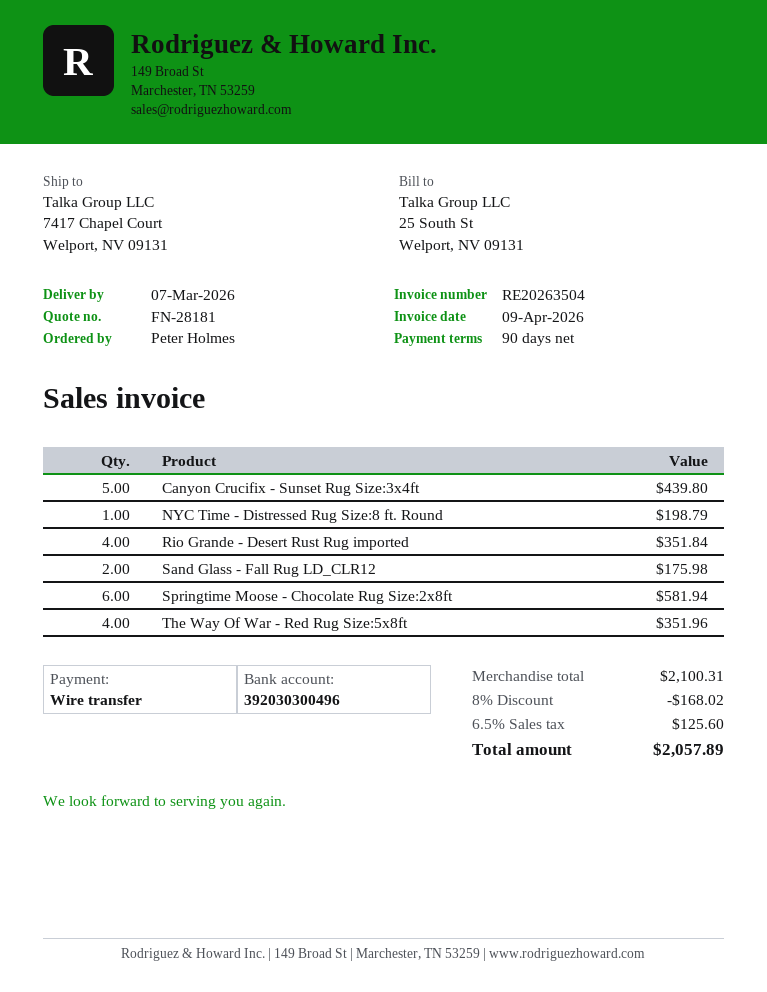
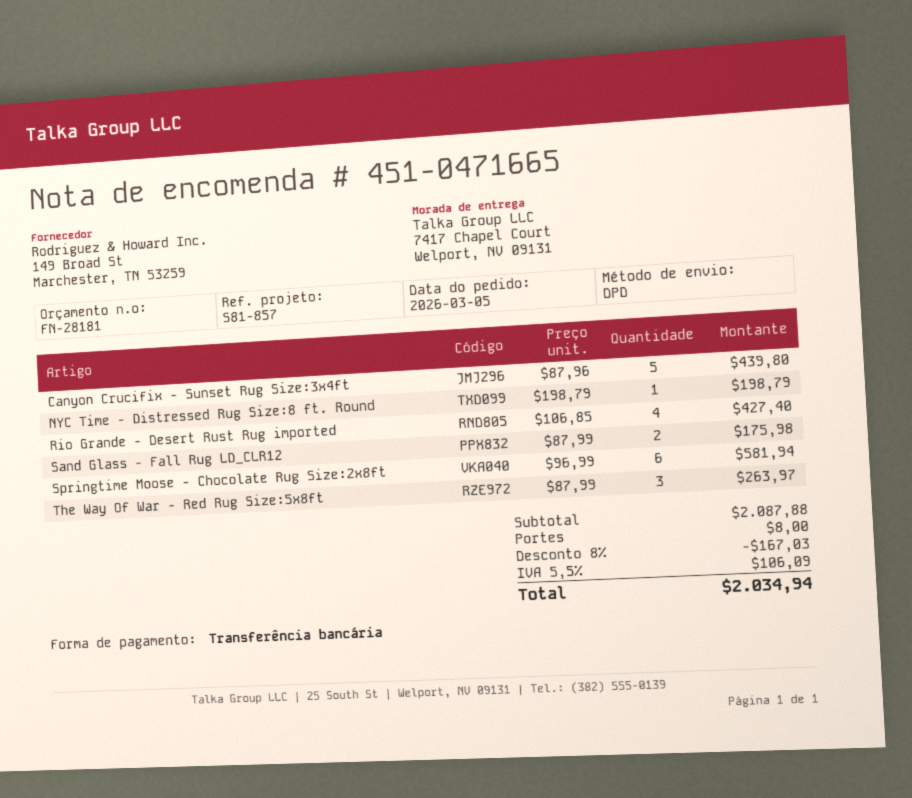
Rio Grande - Desert Rust Rug imported: 4 for 351.84 -> 4 for 427.40
The Way Of War - Red Rug Size:5x8ft: 4 for 351.96 -> 3 for 263.97
subtotal: 2100.31 -> 2087.88
discount: 8% = 168.02 -> 8% = 167.03
shipping: none -> 8.00
tax: 6.5% = 125.60 -> 5.5% = 106.09
total: 2057.89 -> 2034.94

